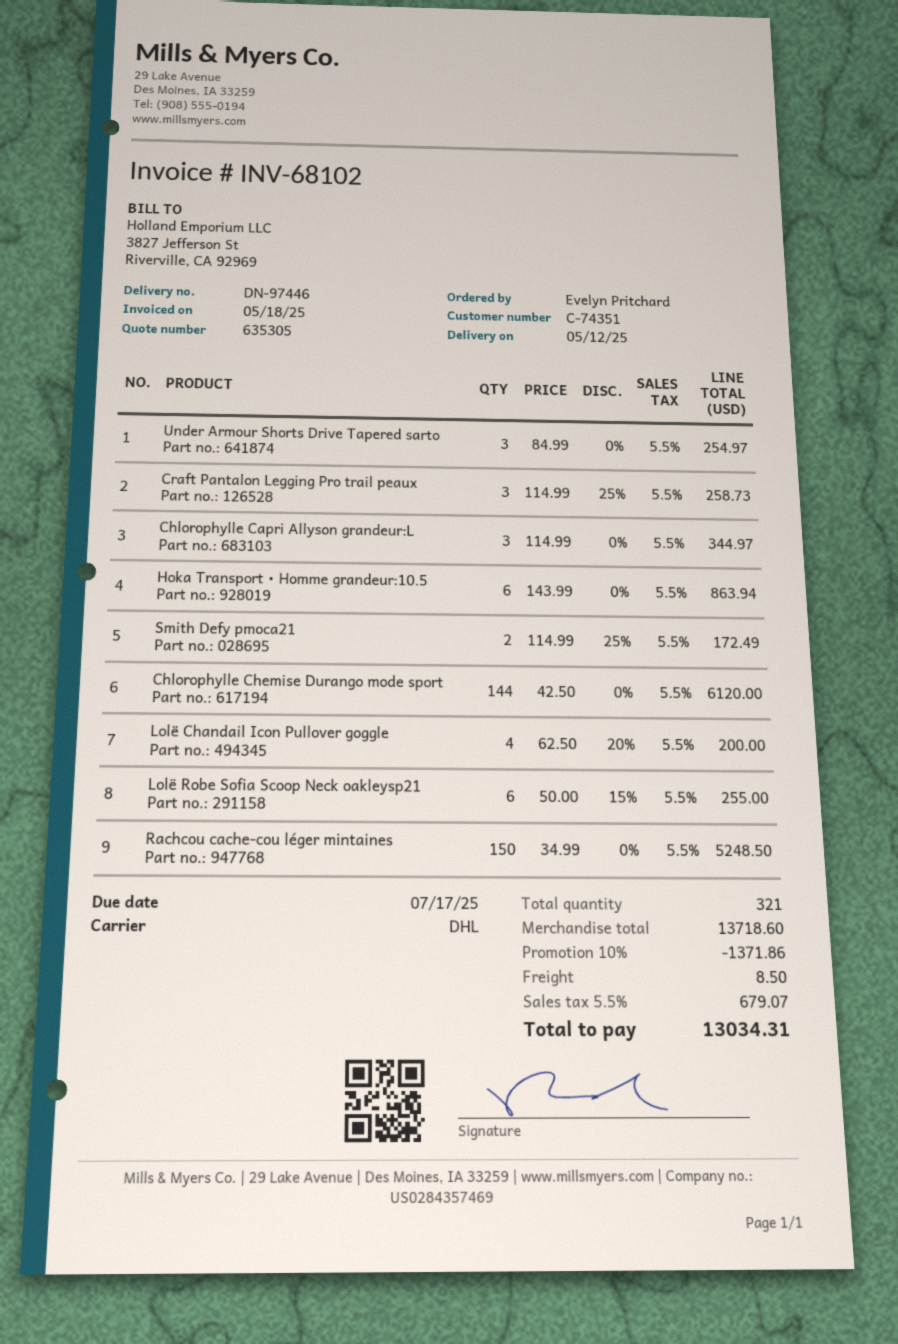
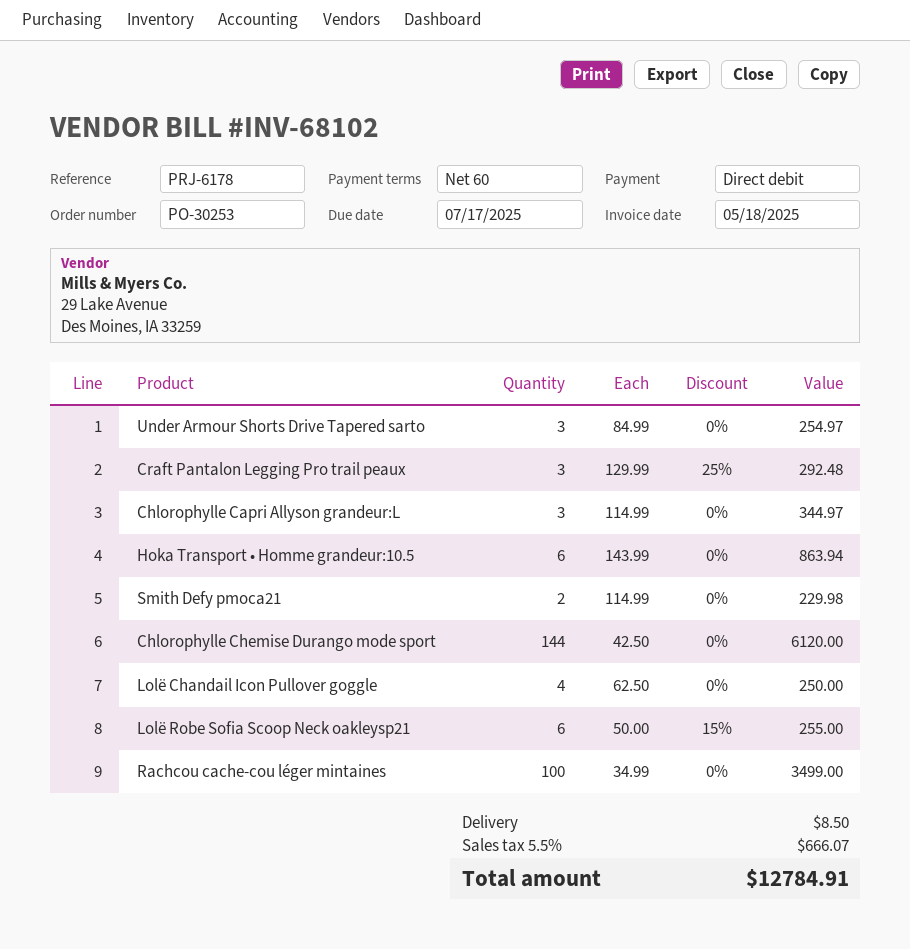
Craft Pantalon Legging Pro trail peaux: 3 x 114.99 - 25% = 258.73 -> 3 x 129.99 - 25% = 292.48
Smith Defy pmoca21: 2 x 114.99 - 25% = 172.49 -> 2 x 114.99 = 229.98
Lolë Chandail Icon Pullover goggle: 4 x 62.50 - 20% = 200.00 -> 4 x 62.50 = 250.00
Rachcou cache-cou léger mintaines: 150 x 34.99 = 5248.50 -> 100 x 34.99 = 3499.00
discount: 10% = 1371.86 -> none
tax: 5.5% = 679.07 -> 5.5% = 666.07
total: 13034.31 -> 12784.91

